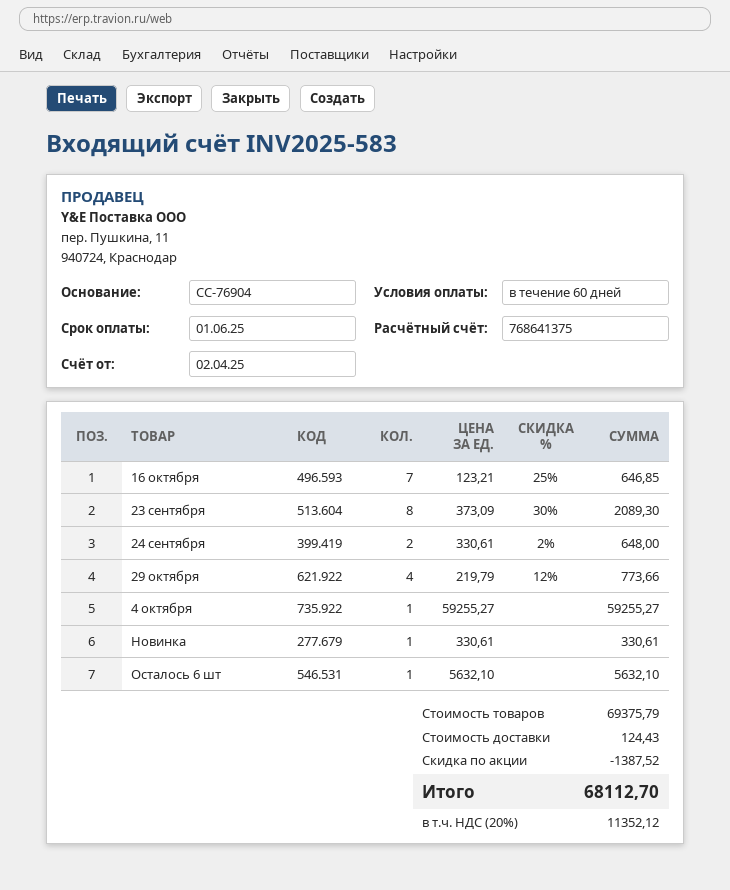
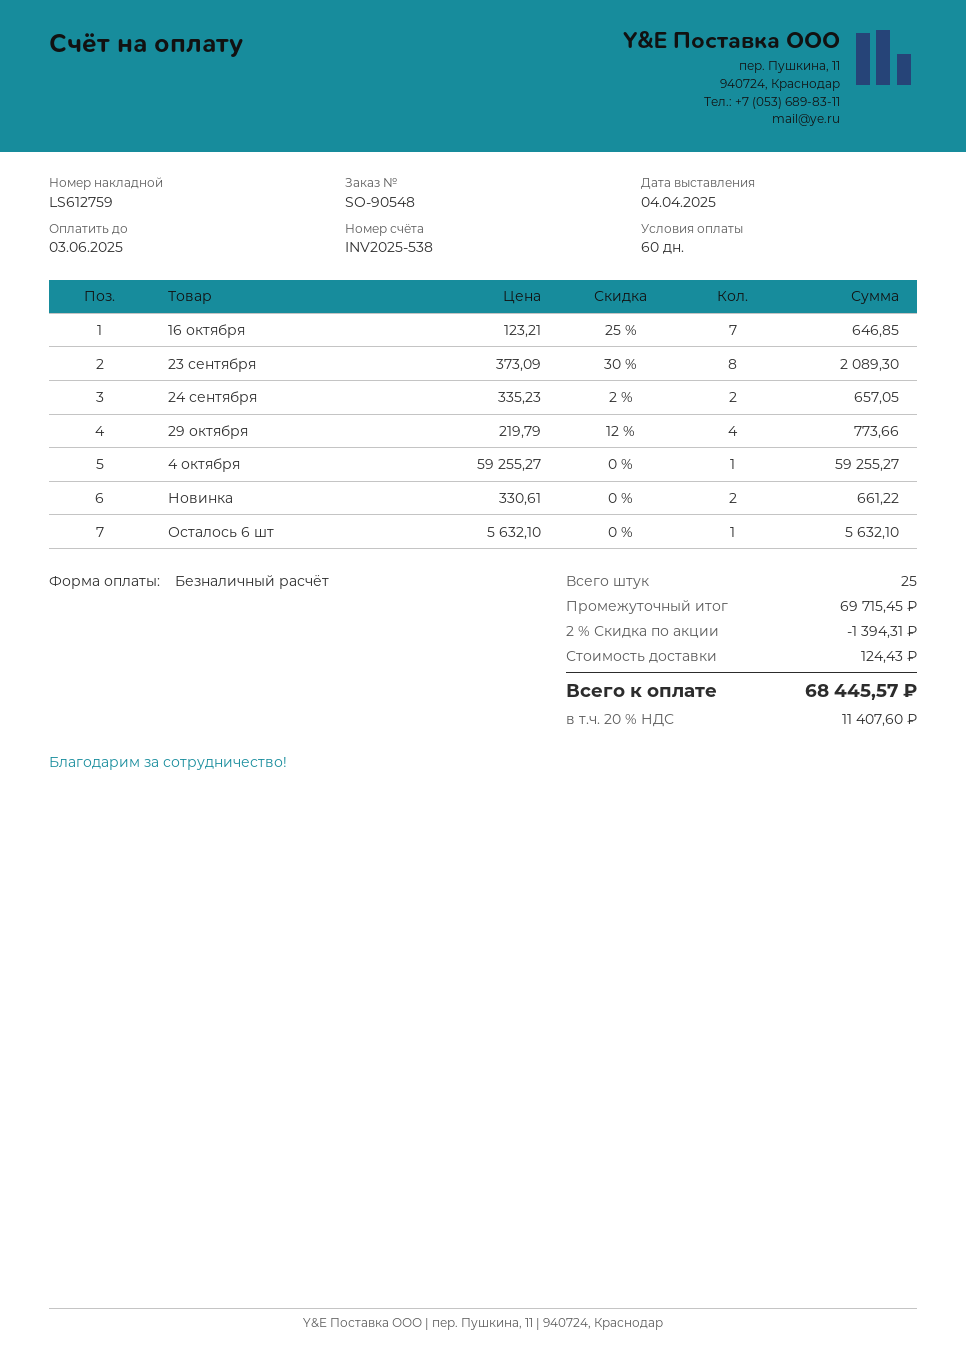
invoice number: INV2025-583 -> INV2025-538
invoice date: 2025-04-02 -> 2025-04-04
due date: 2025-06-01 -> 2025-06-03
24 сентября: 2 x 330.61 - 2% = 648.00 -> 2 x 335.23 - 2% = 657.05
Новинка: 1 x 330.61 = 330.61 -> 2 x 330.61 = 661.22
subtotal: 69375.79 -> 69715.45
discount: 1387.52 -> 1394.31
tax: 20% = 11352.12 -> 20% = 11407.60
total: 68112.70 -> 68445.57

